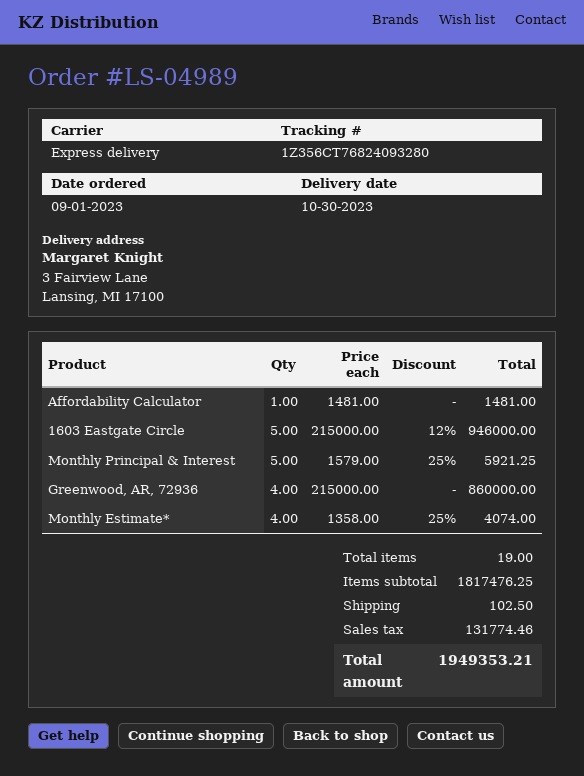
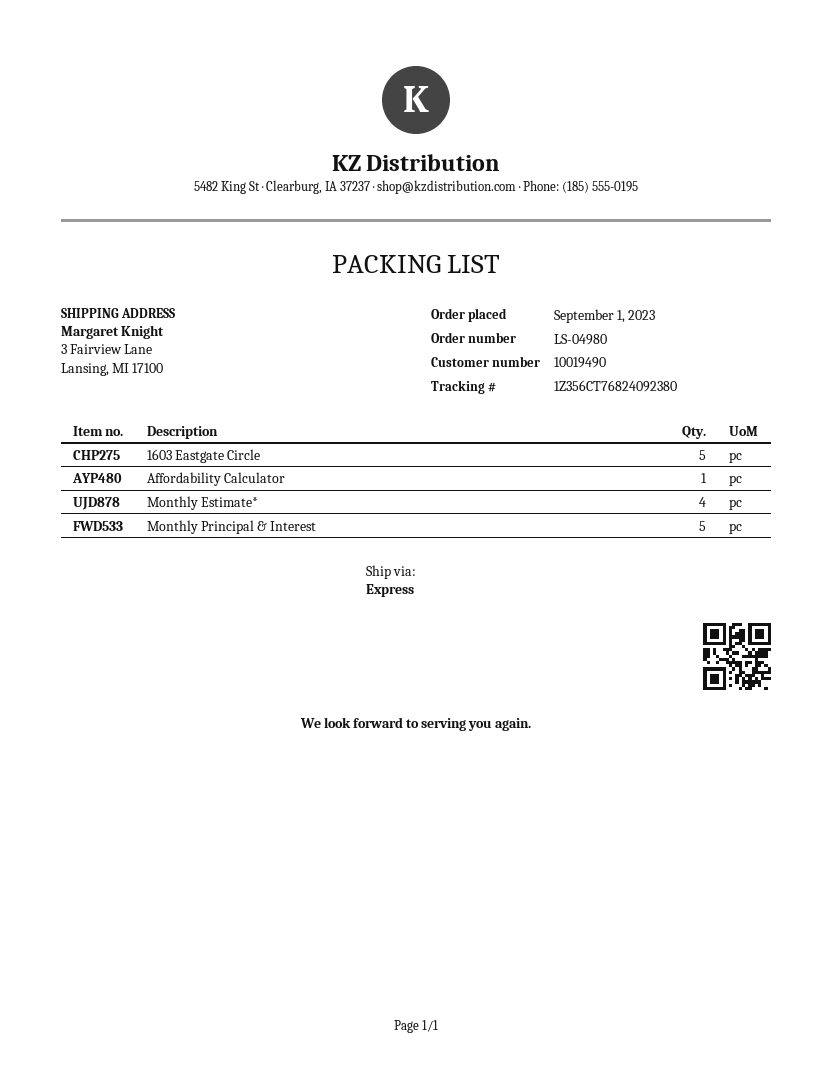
order number: LS-04989 -> LS-04980
tracking number: 1Z356CT76824093280 -> 1Z356CT76824092380
Greenwood, AR, 72936: 4 -> none

